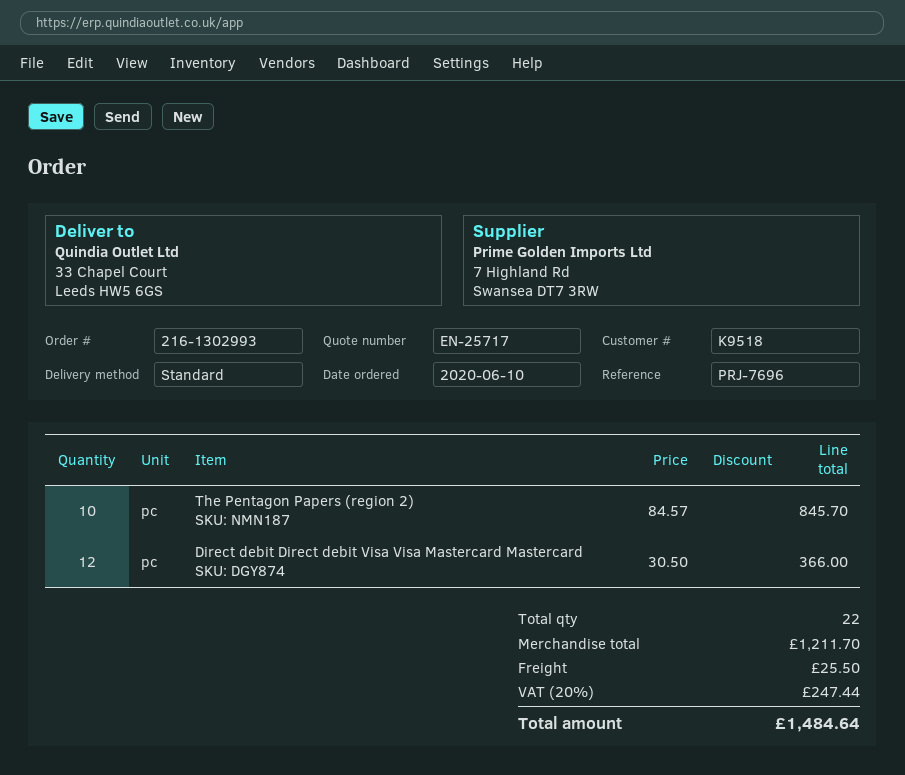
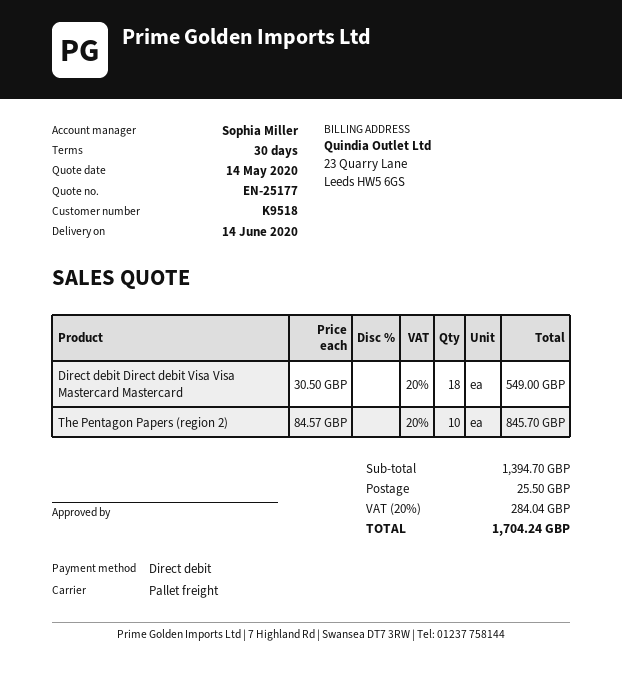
quote number: EN-25717 -> EN-25177
shipping method: standard -> pallet freight
Direct debit Direct debit Visa Visa Mastercard Mastercard: 12 x 30.50 = 366.00 -> 18 x 30.50 = 549.00
subtotal: 1211.70 -> 1394.70
tax: 20% = 247.44 -> 20% = 284.04
total: 1484.64 -> 1704.24

